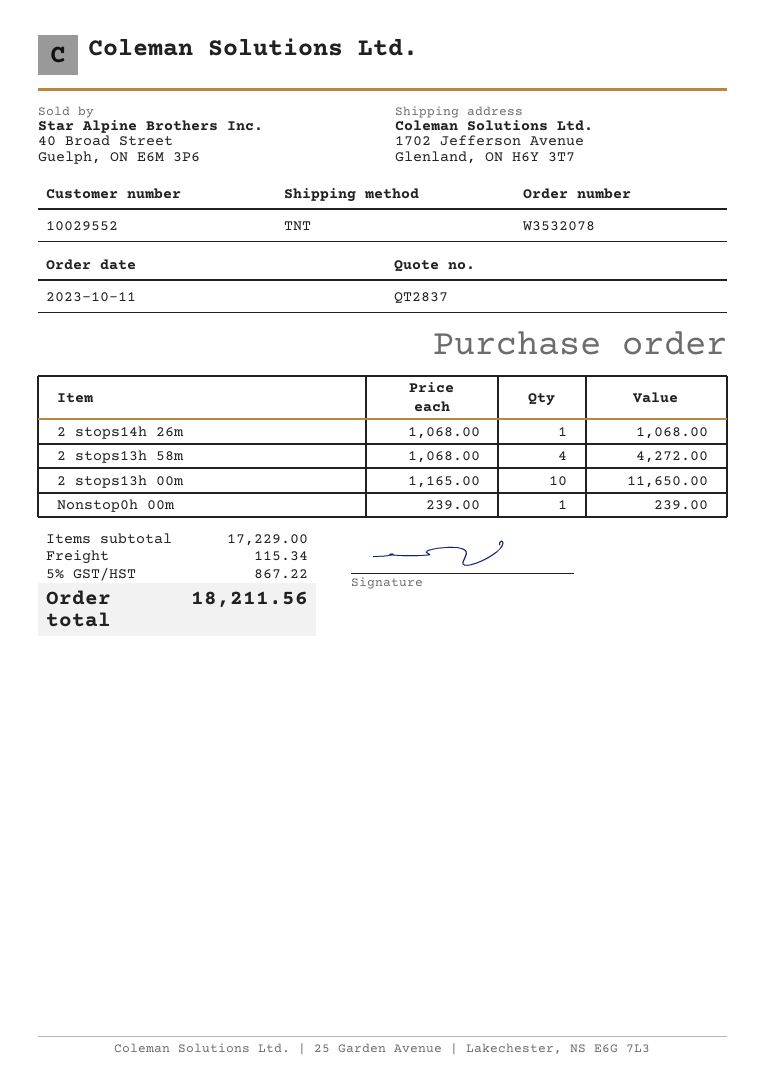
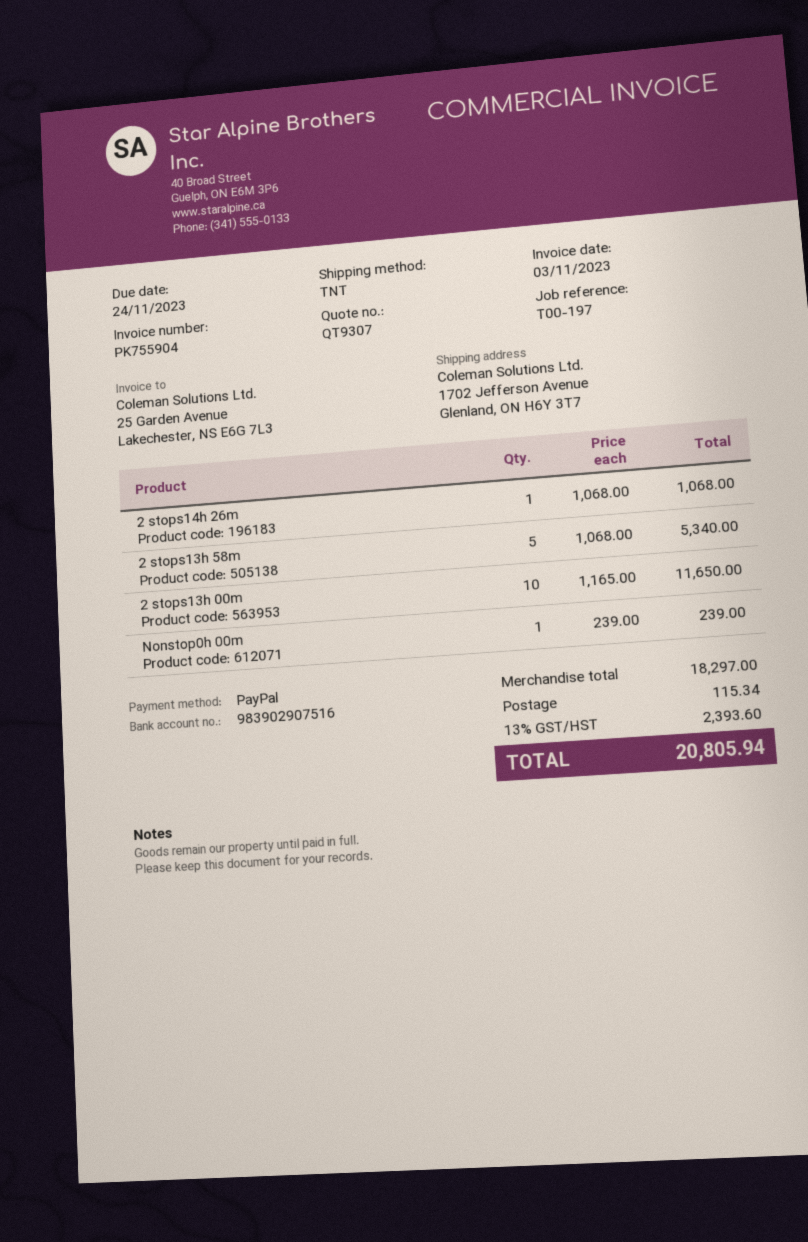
quote number: QT2837 -> QT9307
2 stops13h 58m: 4 x 1068.00 = 4272.00 -> 5 x 1068.00 = 5340.00
subtotal: 17229.00 -> 18297.00
tax: 5% = 867.22 -> 13% = 2393.60
total: 18211.56 -> 20805.94

